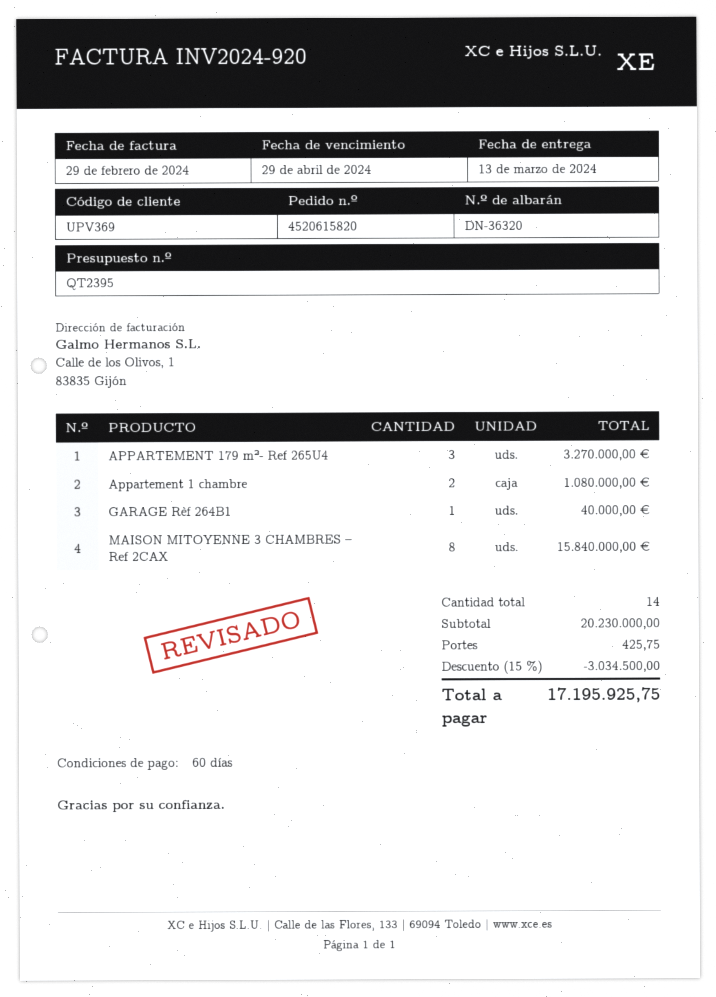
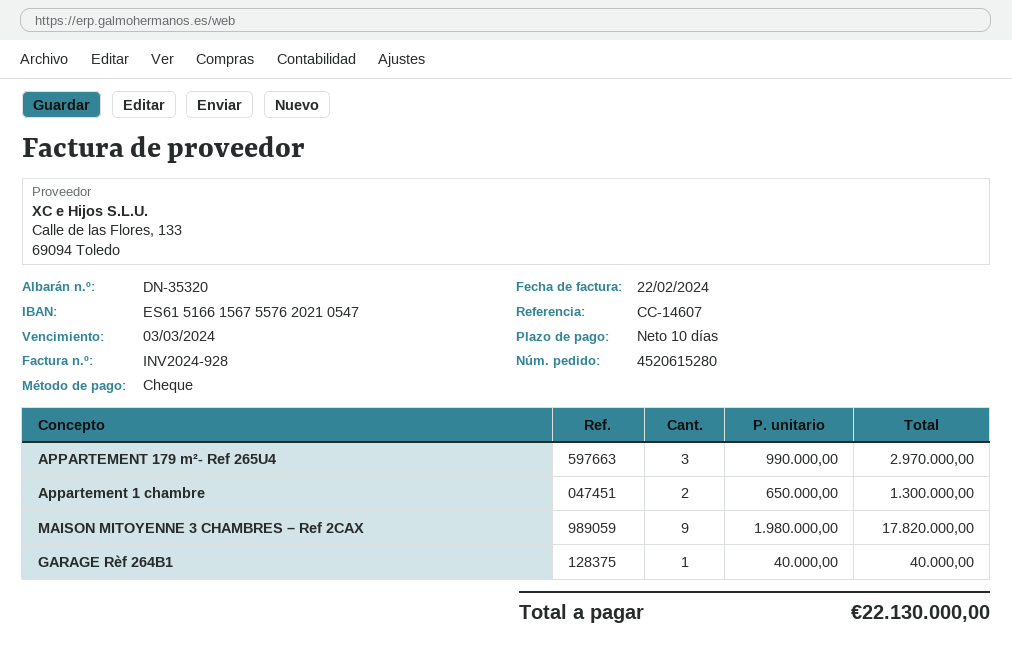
order number: 4520615820 -> 4520615280
delivery note number: DN-36320 -> DN-35320
invoice number: INV2024-920 -> INV2024-928
invoice date: 2024-02-29 -> 2024-02-22
payment terms: 60 days -> 10 days
due date: 2024-04-29 -> 2024-03-03
APPARTEMENT 179 m²- Ref 265U4: 3 for 3270000.00 -> 3 for 2970000.00
Appartement 1 chambre: 2 for 1080000.00 -> 2 for 1300000.00
MAISON MITOYENNE 3 CHAMBRES – Ref 2CAX: 8 for 15840000.00 -> 9 for 17820000.00
discount: 15% = 3034500.00 -> none
shipping: 425.75 -> none
total: 17195925.75 -> 22130000.00

